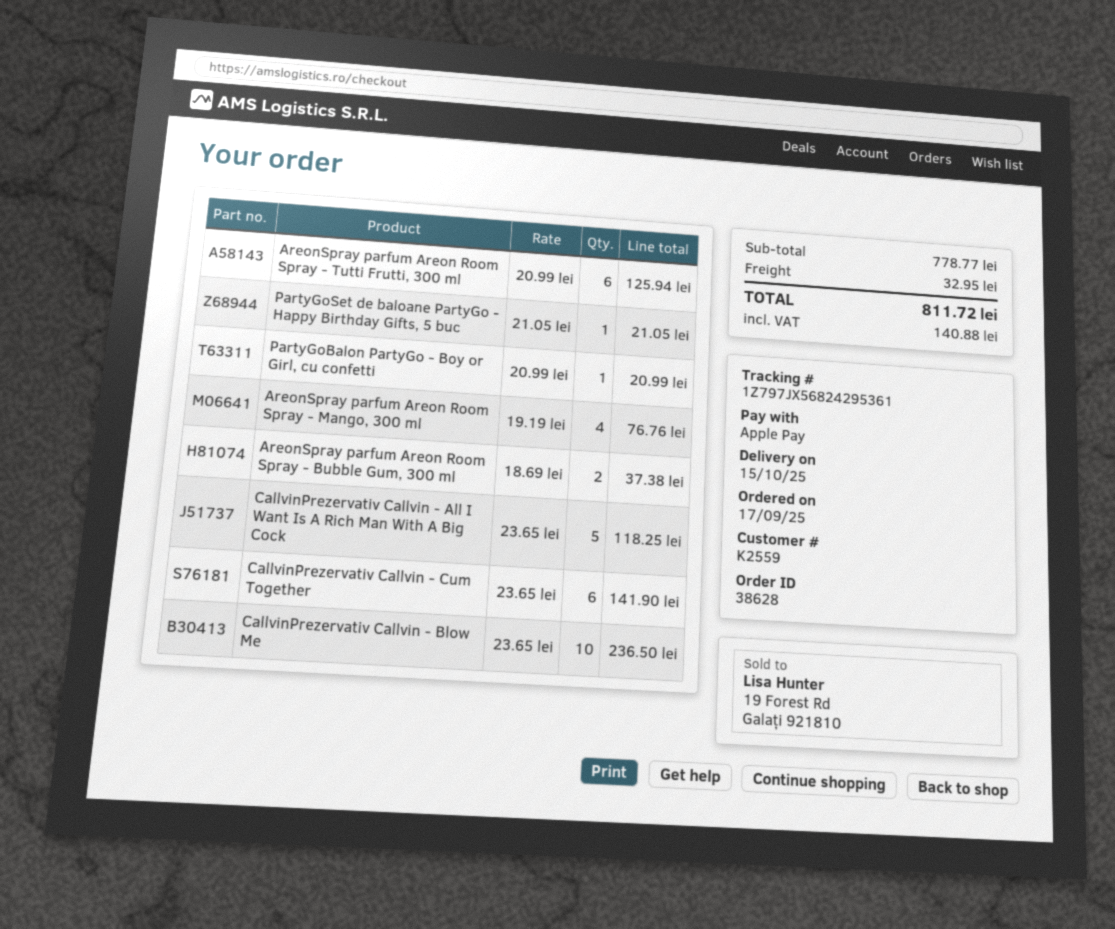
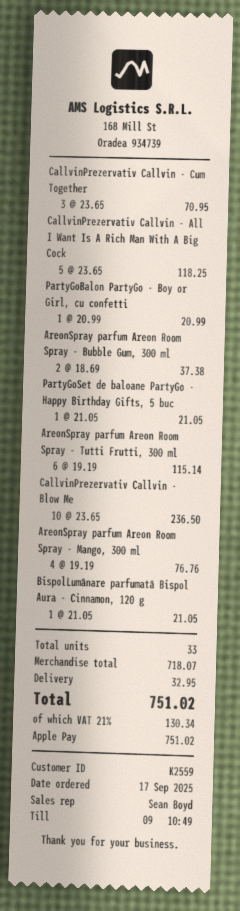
AreonSpray parfum Areon Room Spray - Tutti Frutti, 300 ml: 6 x 20.99 = 125.94 -> 6 x 19.19 = 115.14
CallvinPrezervativ Callvin - Cum Together: 6 x 23.65 = 141.90 -> 3 x 23.65 = 70.95
BispolLumânare parfumată Bispol Aura - Cinnamon, 120 g: none -> 1 x 21.05 = 21.05
subtotal: 778.77 -> 718.07
tax: 140.88 -> 130.34
total: 811.72 -> 751.02

